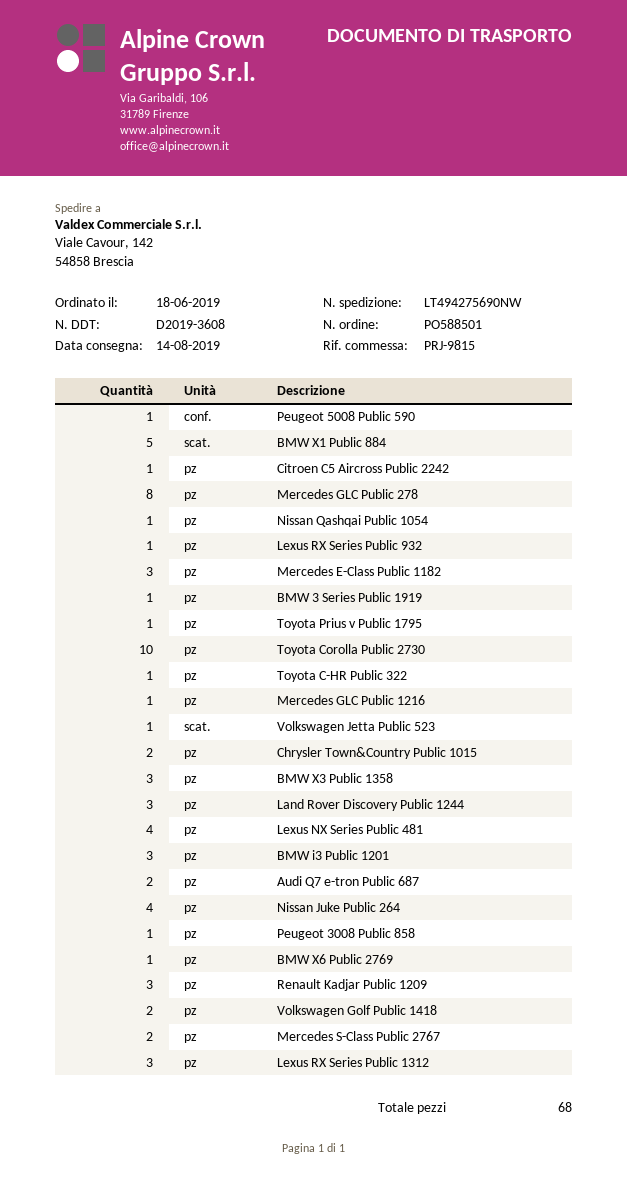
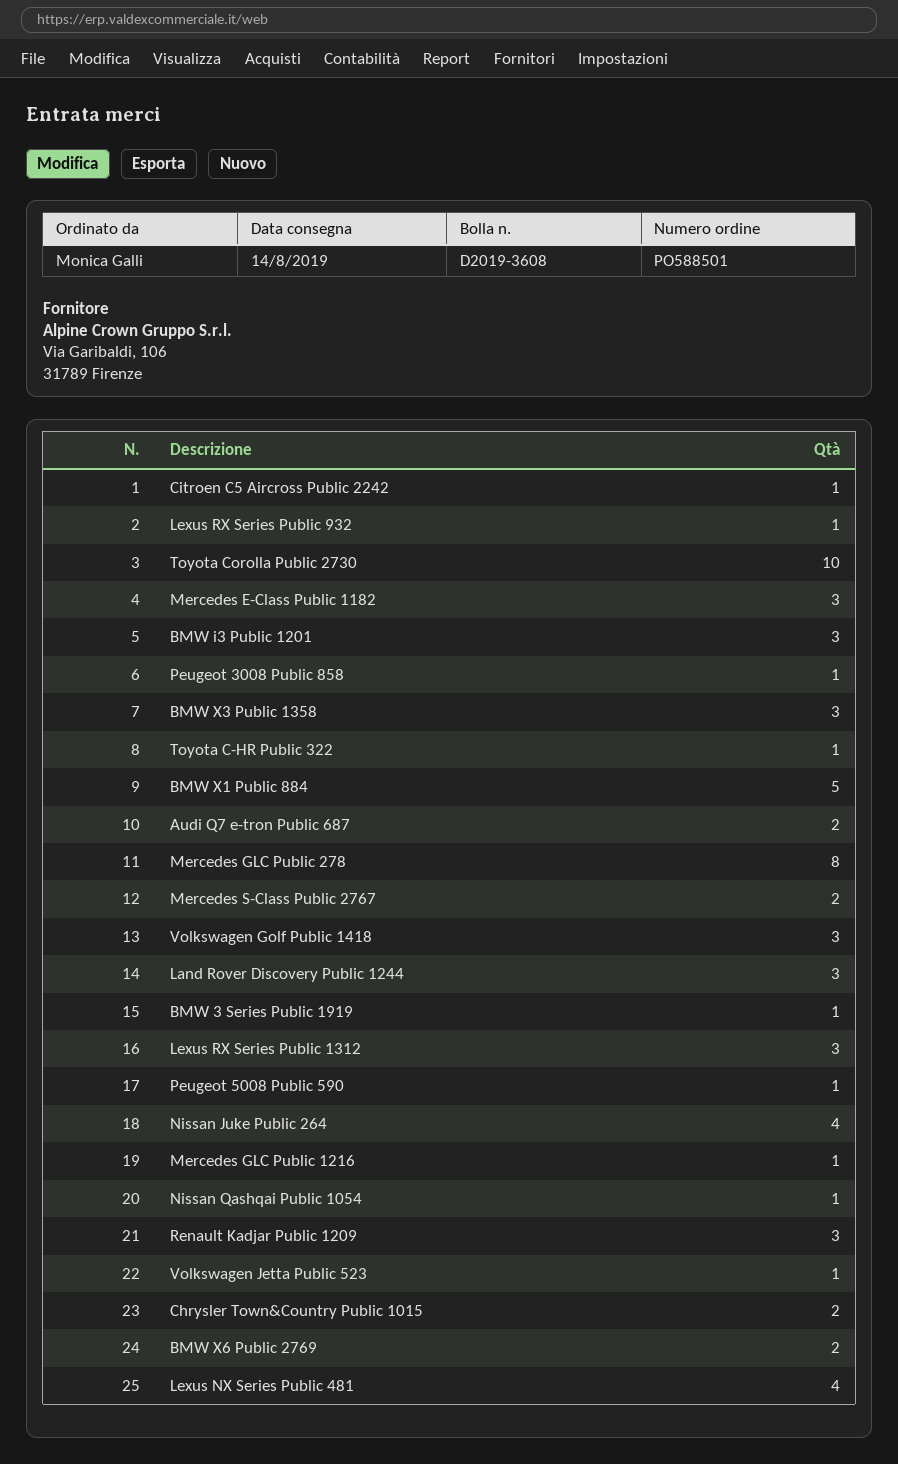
Toyota Prius v Public 1795: 1 -> none
BMW X6 Public 2769: 1 -> 2
Volkswagen Golf Public 1418: 2 -> 3

